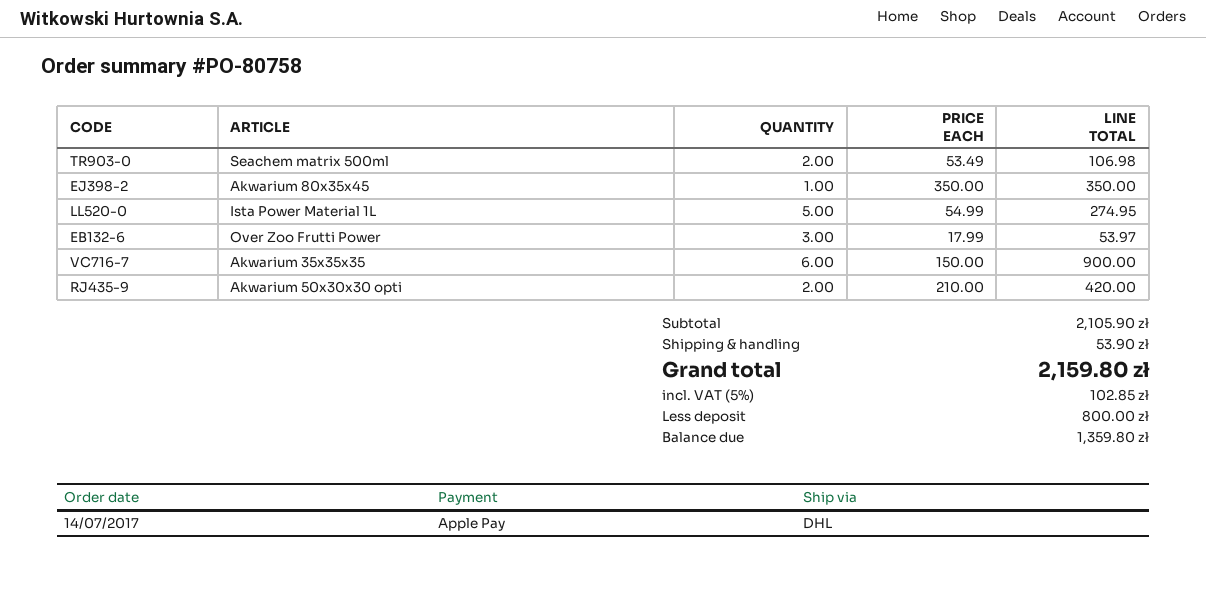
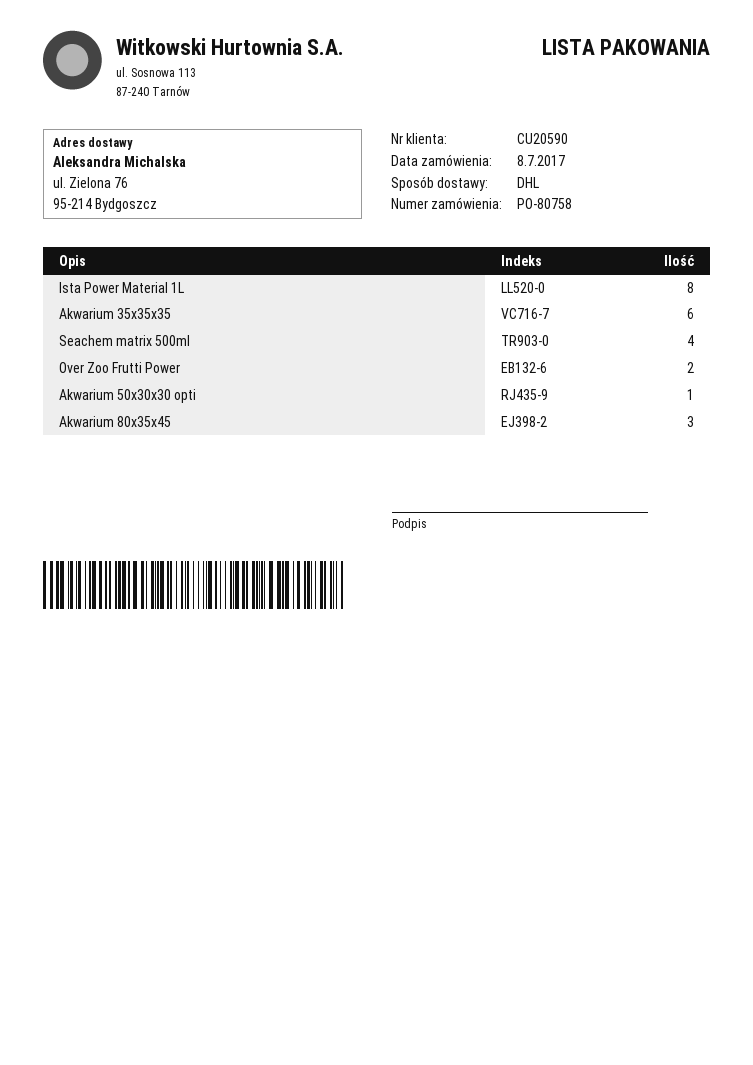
order date: 2017-07-14 -> 2017-07-08
Seachem matrix 500ml: 2 -> 4
Akwarium 80x35x45: 1 -> 3
Ista Power Material 1L: 5 -> 8
Over Zoo Frutti Power: 3 -> 2
Akwarium 50x30x30 opti: 2 -> 1

